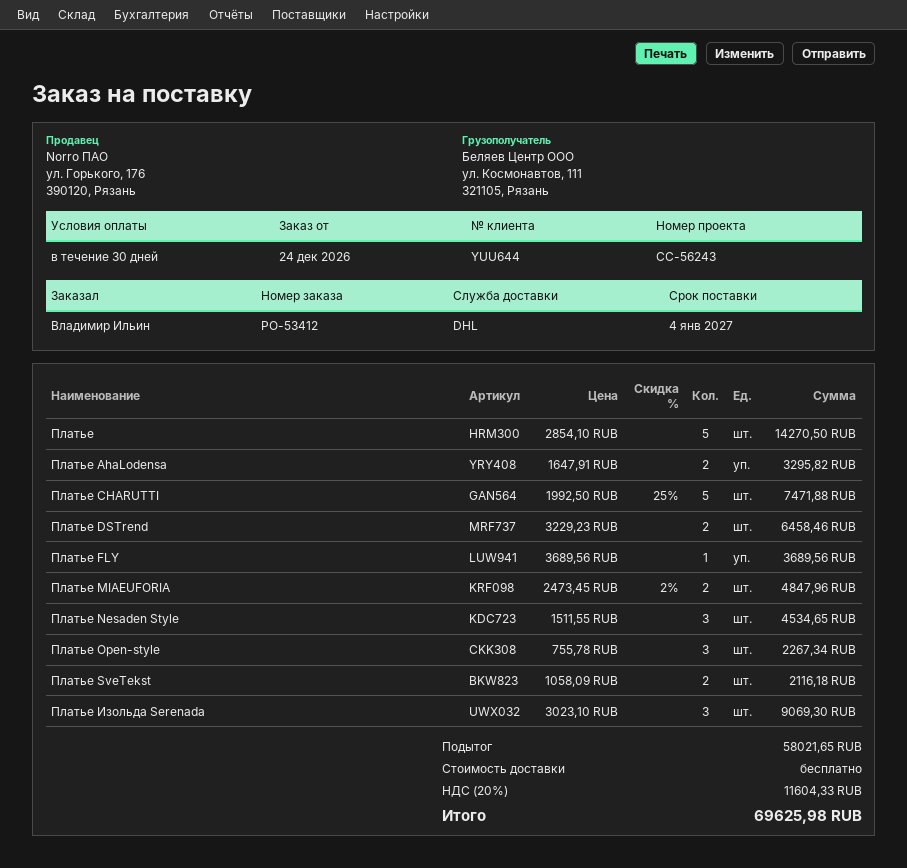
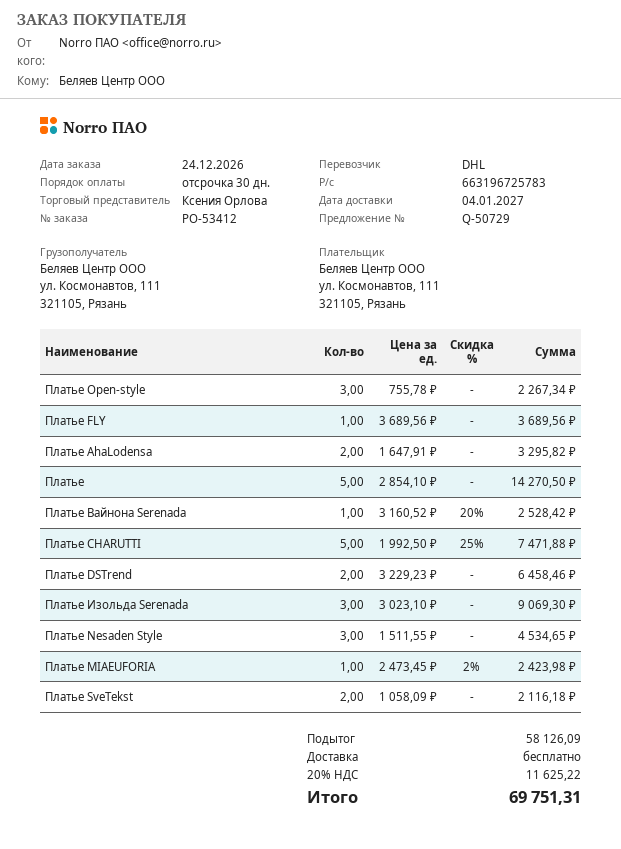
Платье MIAEUFORIA: 2 x 2473.45 - 2% = 4847.96 -> 1 x 2473.45 - 2% = 2423.98
Платье Вайнона Serenada: none -> 1 x 3160.52 - 20% = 2528.42
subtotal: 58021.65 -> 58126.09
tax: 20% = 11604.33 -> 20% = 11625.22
total: 69625.98 -> 69751.31

